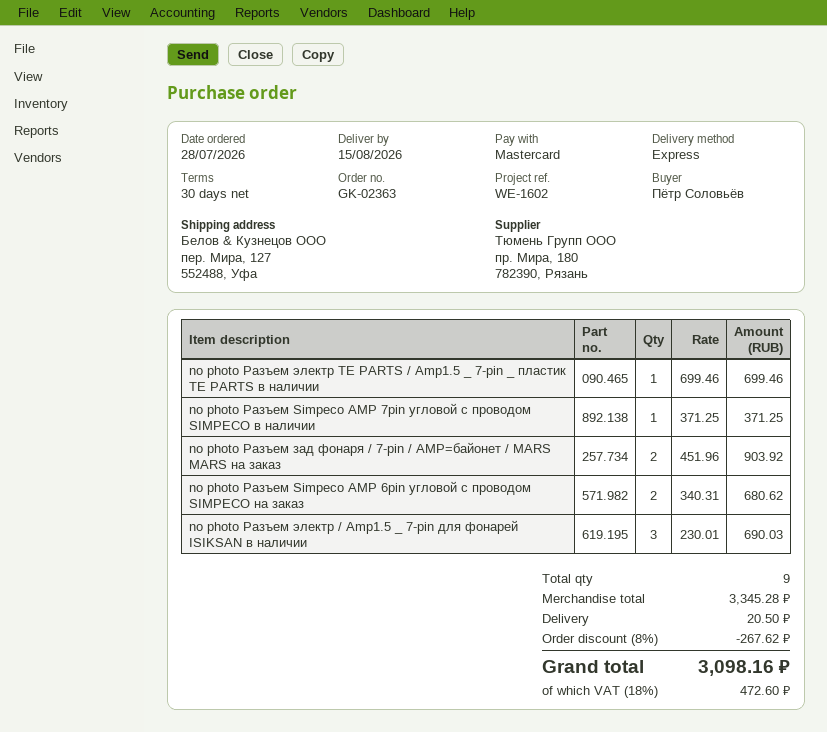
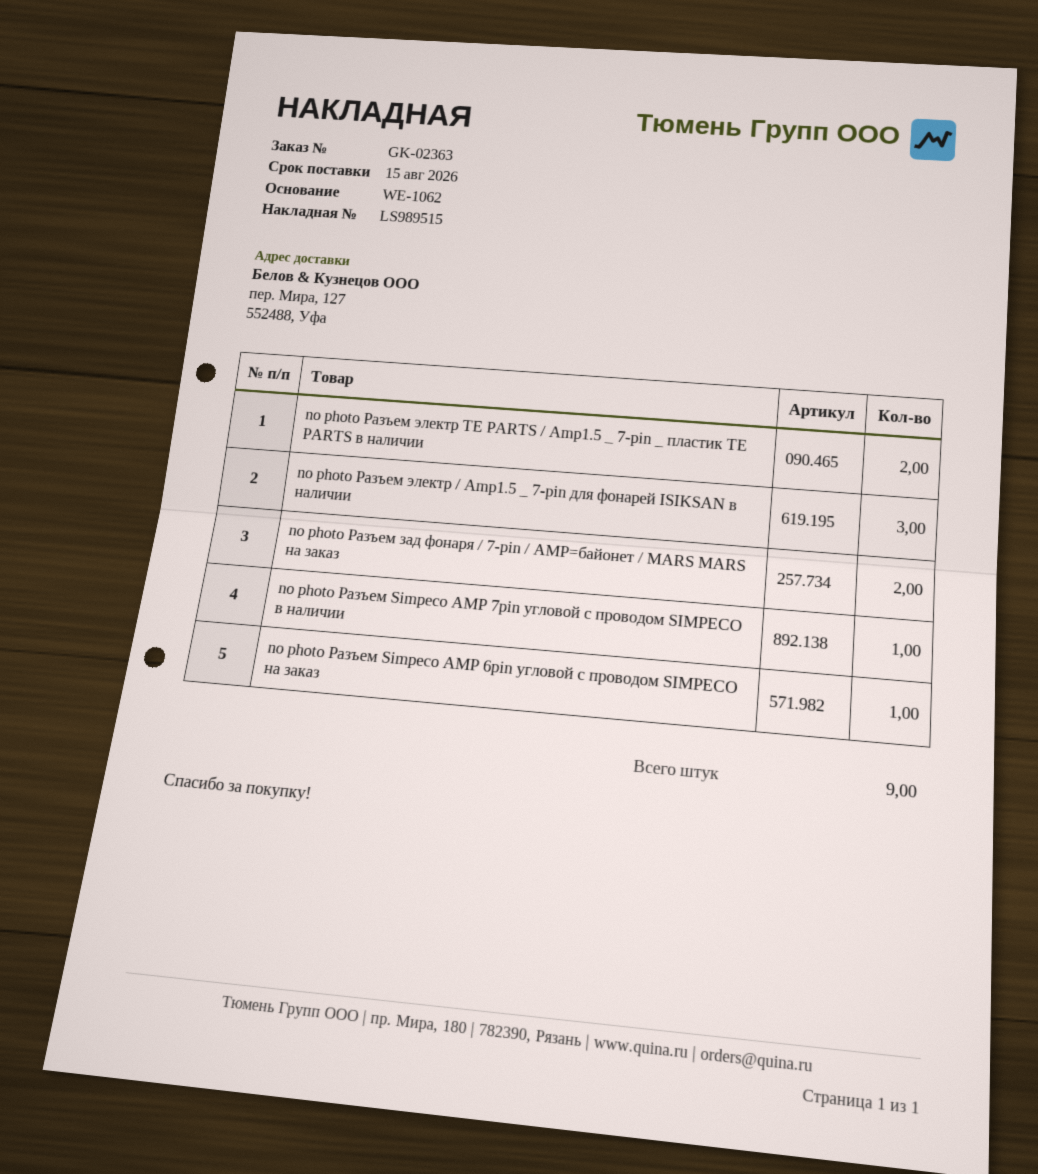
reference: WE-1602 -> WE-1062
no photo Разъем электр TE PARTS / Amp1.5 _ 7-pin _ пластик TE PARTS в наличии: 1 -> 2
no photo Разъем Simpeco AMP 6pin угловой с проводом SIMPECO на заказ: 2 -> 1

